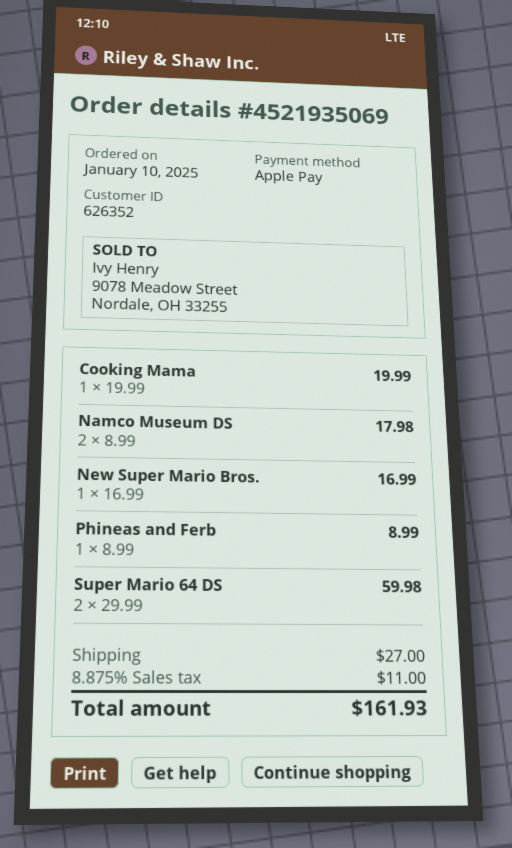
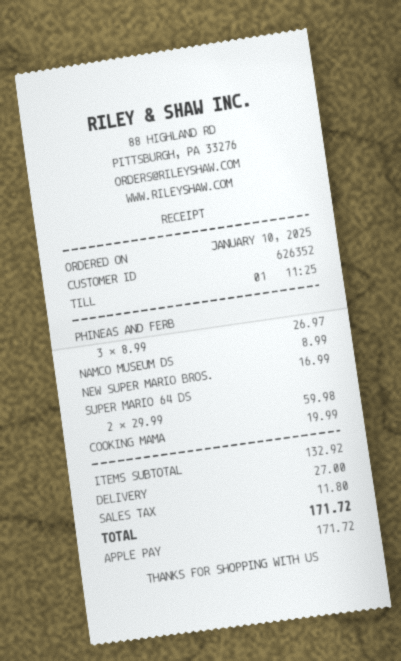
Namco Museum DS: 2 x 8.99 = 17.98 -> 1 x 8.99 = 8.99
Phineas and Ferb: 1 x 8.99 = 8.99 -> 3 x 8.99 = 26.97
tax: 11.00 -> 11.80
total: 161.93 -> 171.72

